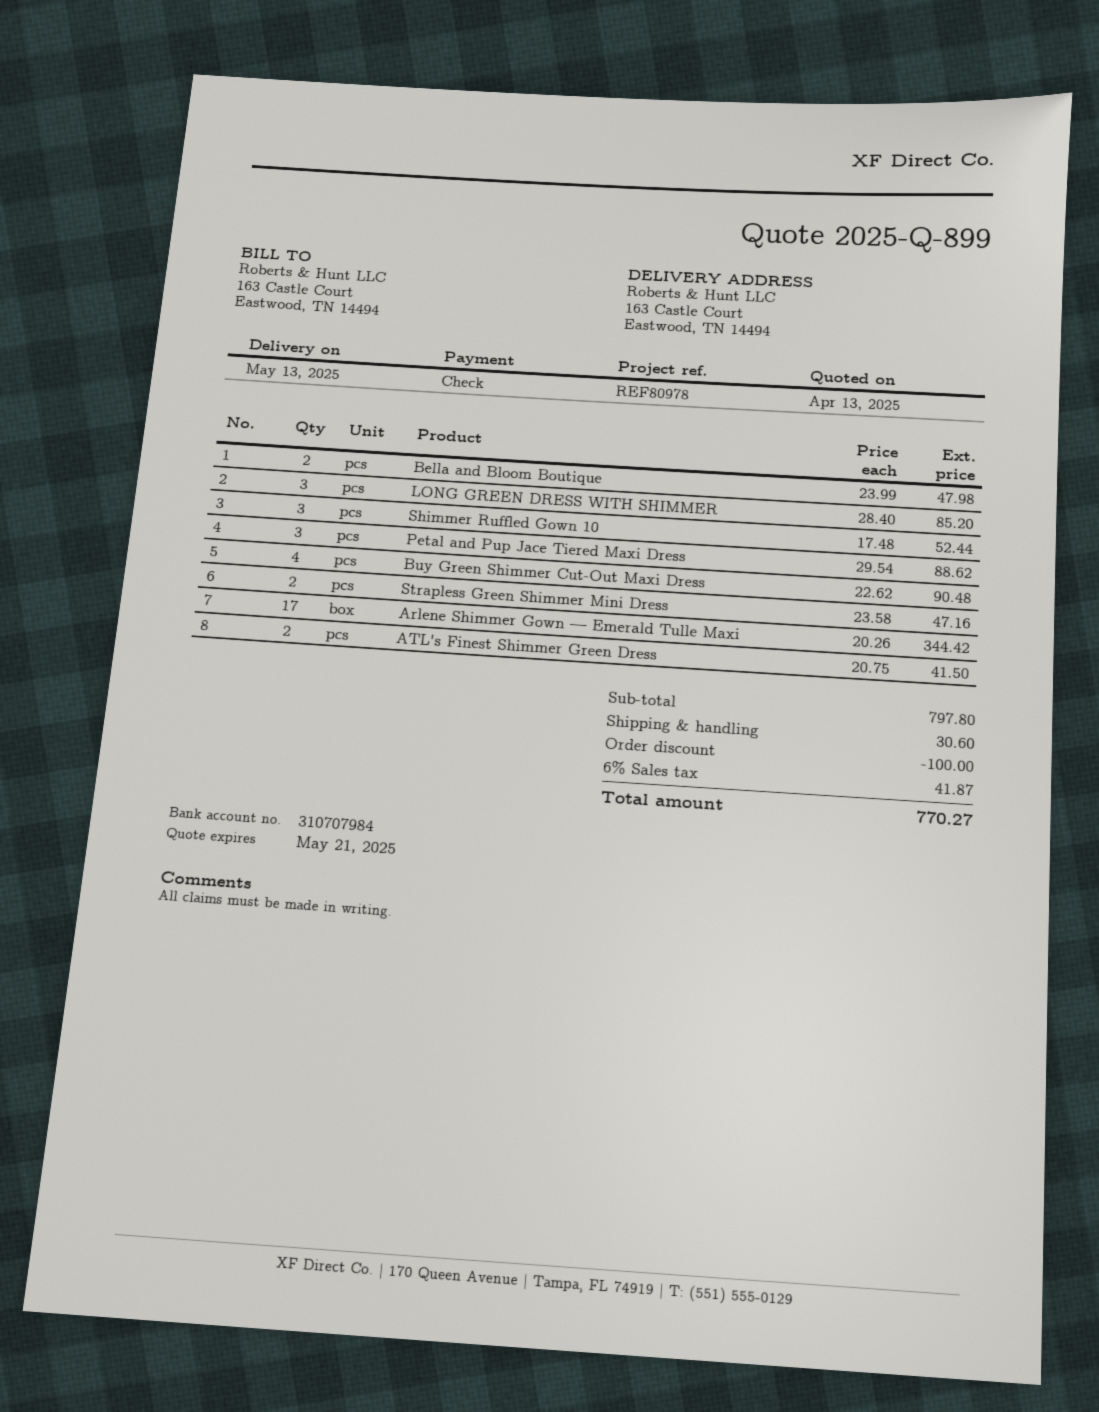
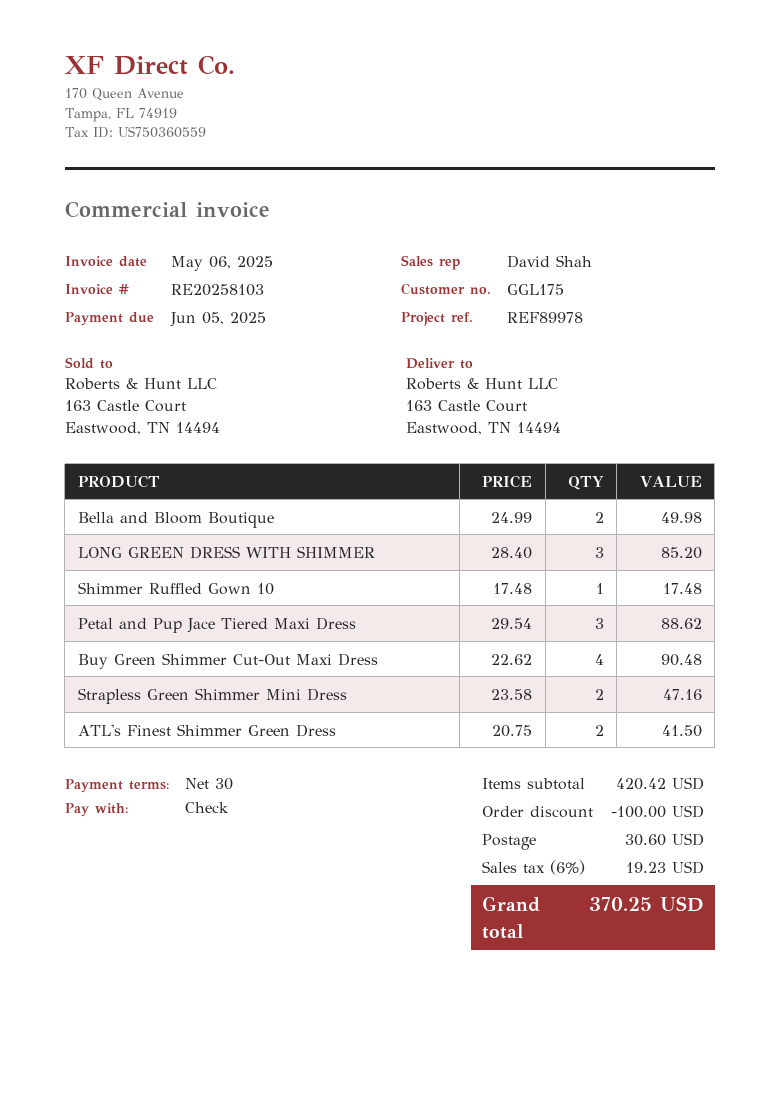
reference: REF80978 -> REF89978
Bella and Bloom Boutique: 2 x 23.99 = 47.98 -> 2 x 24.99 = 49.98
Shimmer Ruffled Gown 10: 3 x 17.48 = 52.44 -> 1 x 17.48 = 17.48
Arlene Shimmer Gown — Emerald Tulle Maxi: 17 x 20.26 = 344.42 -> none
subtotal: 797.80 -> 420.42
tax: 6% = 41.87 -> 6% = 19.23
total: 770.27 -> 370.25

